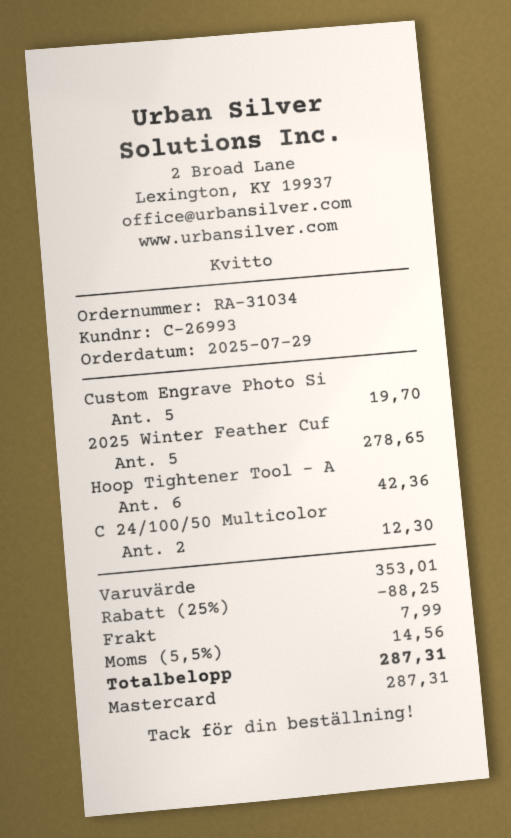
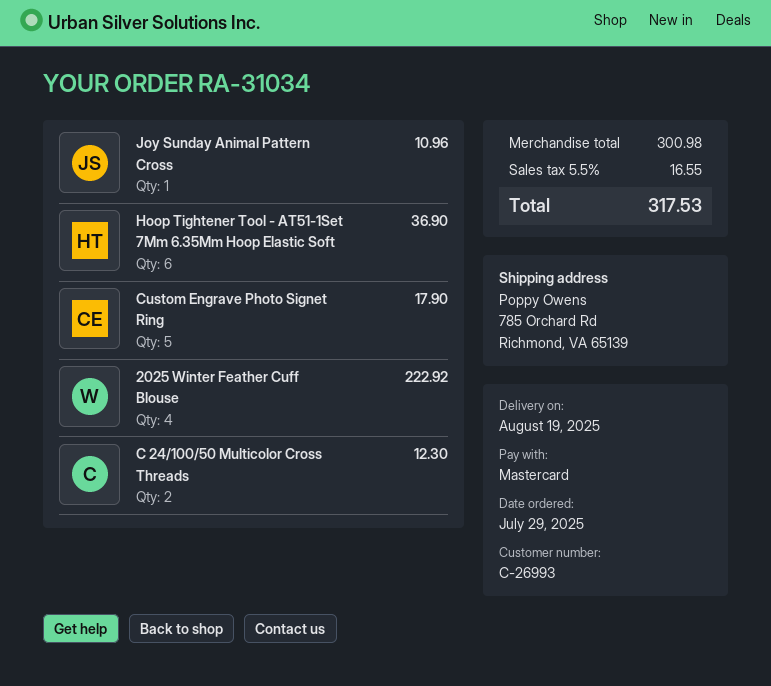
Custom Engrave Photo Si: 5 for 19.70 -> 5 for 17.90
2025 Winter Feather Cuf: 5 for 278.65 -> 4 for 222.92
Hoop Tightener Tool - A: 6 for 42.36 -> 6 for 36.90
Joy Sunday Animal Pattern Cross: none -> 1 for 10.96
subtotal: 353.01 -> 300.98
discount: 25% = 88.25 -> none
shipping: 7.99 -> none
tax: 5.5% = 14.56 -> 5.5% = 16.55
total: 287.31 -> 317.53

